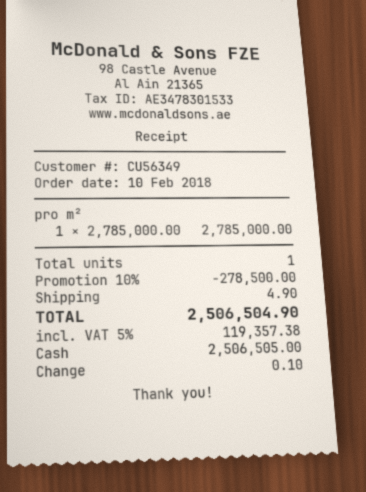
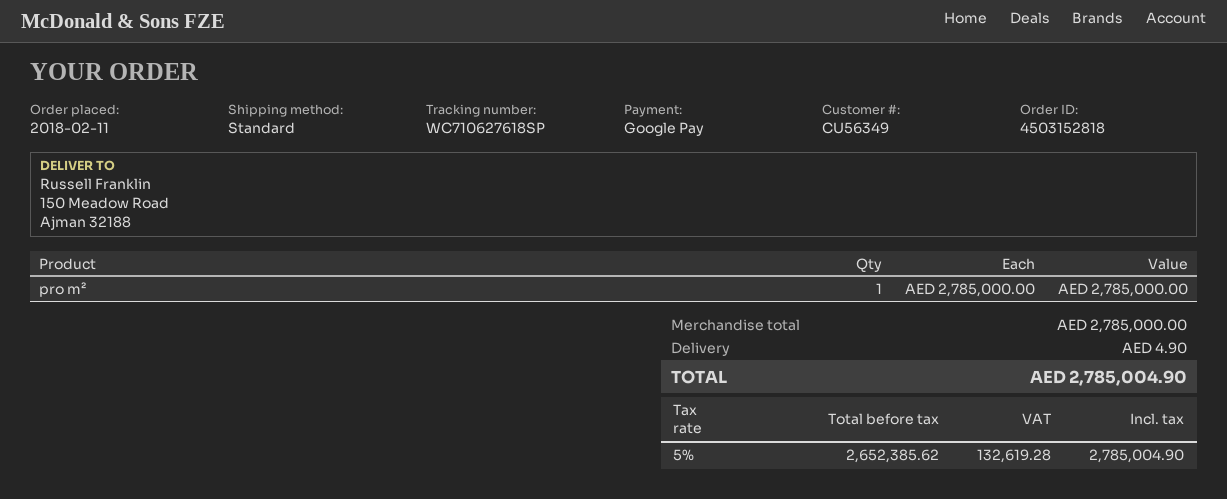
order date: 2018-02-10 -> 2018-02-11
payment method: cash -> Google Pay
discount: 10% = 278500.00 -> none
tax: 5% = 119357.38 -> 5% = 132619.28
total: 2506504.90 -> 2785004.90

